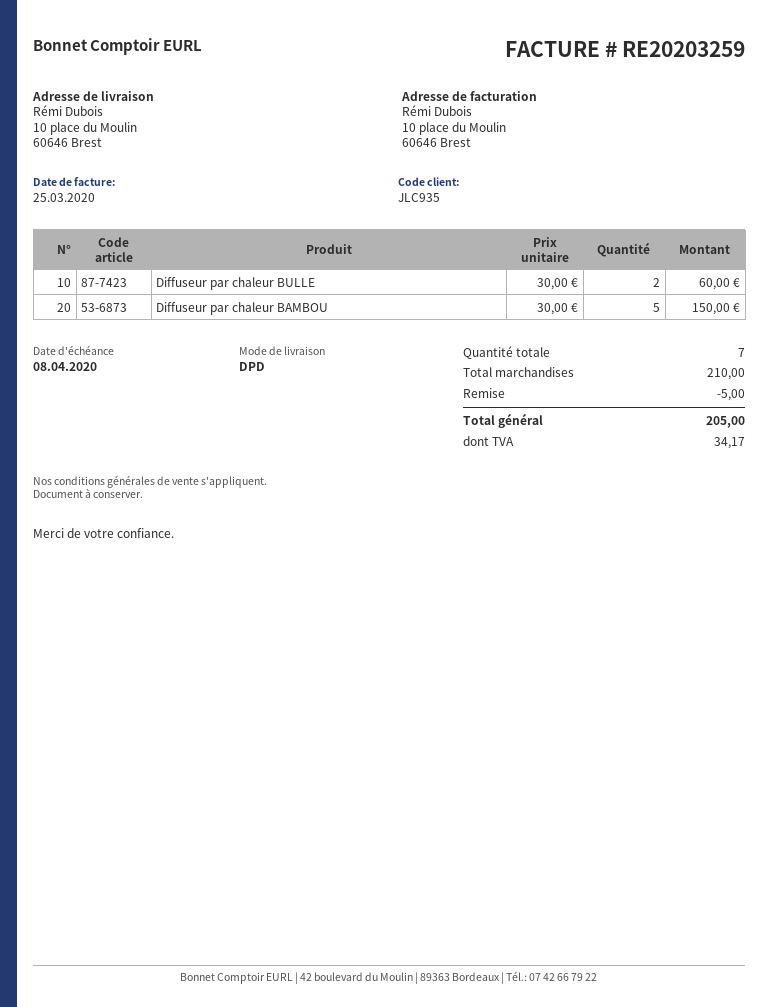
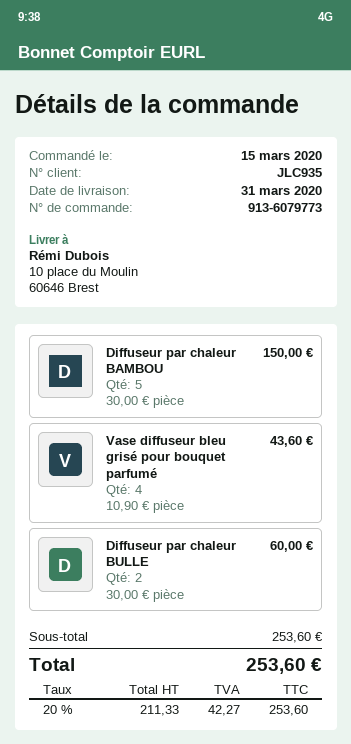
Vase diffuseur bleu grisé pour bouquet parfumé: none -> 4 x 10.90 = 43.60
subtotal: 210.00 -> 253.60
discount: 5.00 -> none
tax: 34.17 -> 42.27
total: 205.00 -> 253.60

